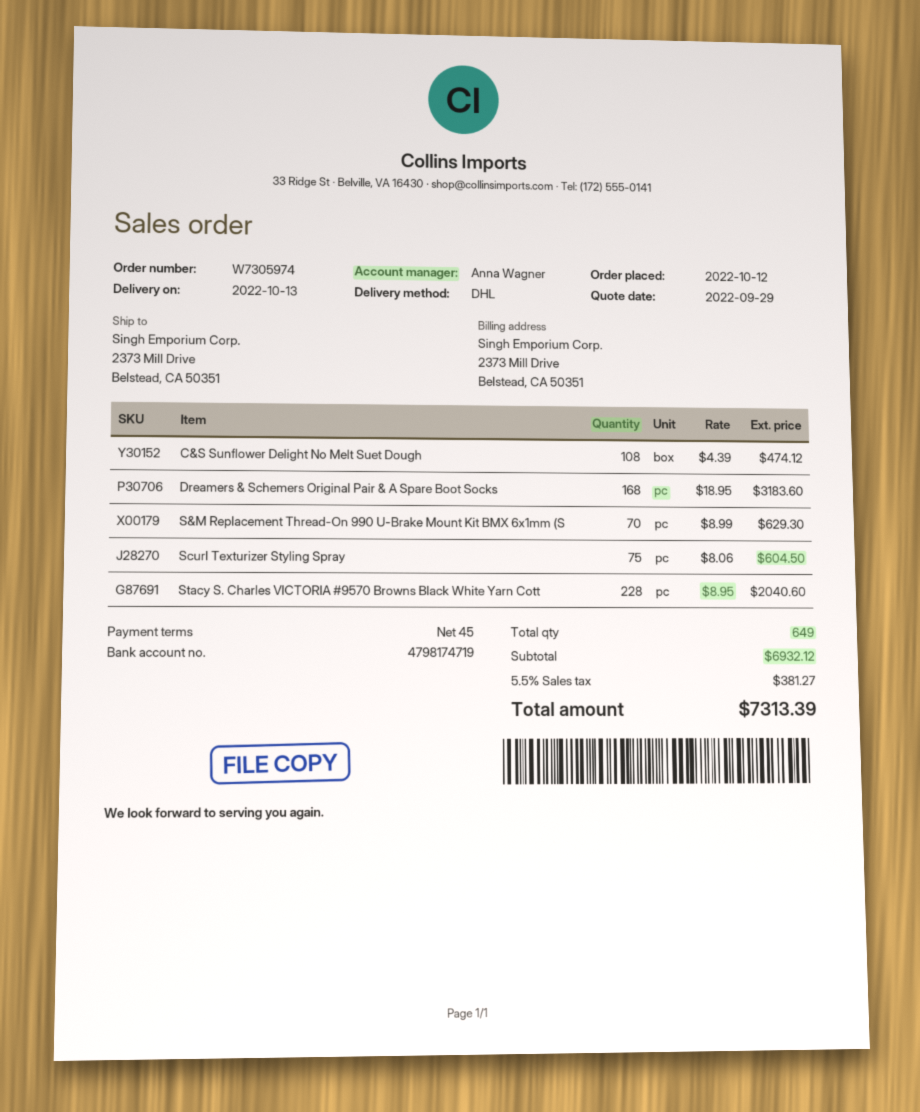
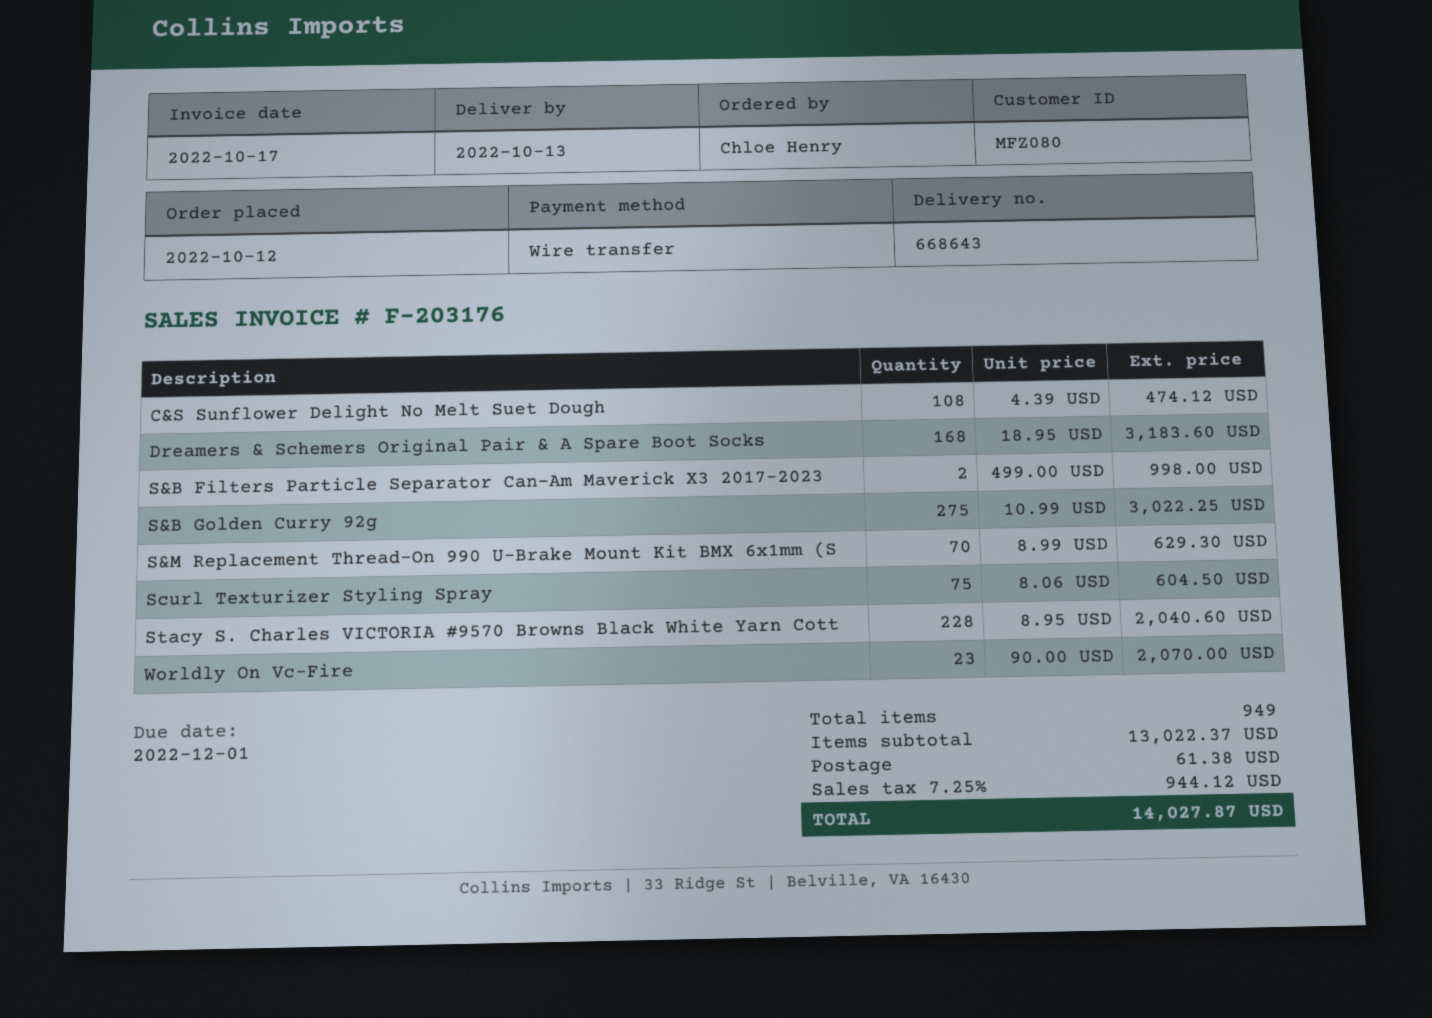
S&B Filters Particle Separator Can-Am Maverick X3 2017-2023: none -> 2 x 499.00 = 998.00
S&B Golden Curry 92g: none -> 275 x 10.99 = 3022.25
Worldly On Vc-Fire: none -> 23 x 90.00 = 2070.00
total quantity: 649 -> 949
subtotal: 6932.12 -> 13022.37
shipping: none -> 61.38
tax: 5.5% = 381.27 -> 7.25% = 944.12
total: 7313.39 -> 14027.87

